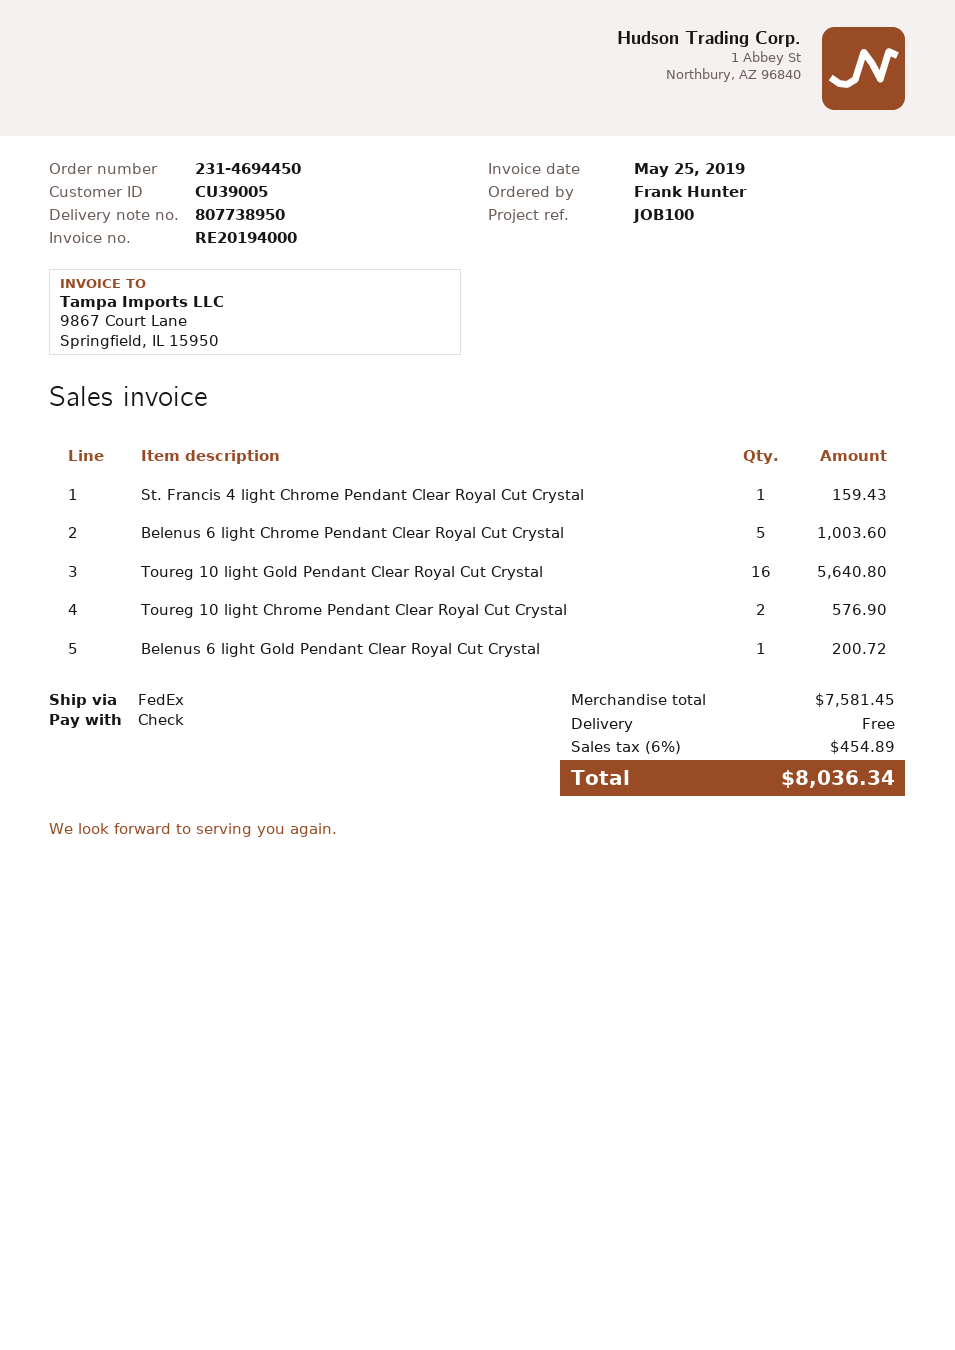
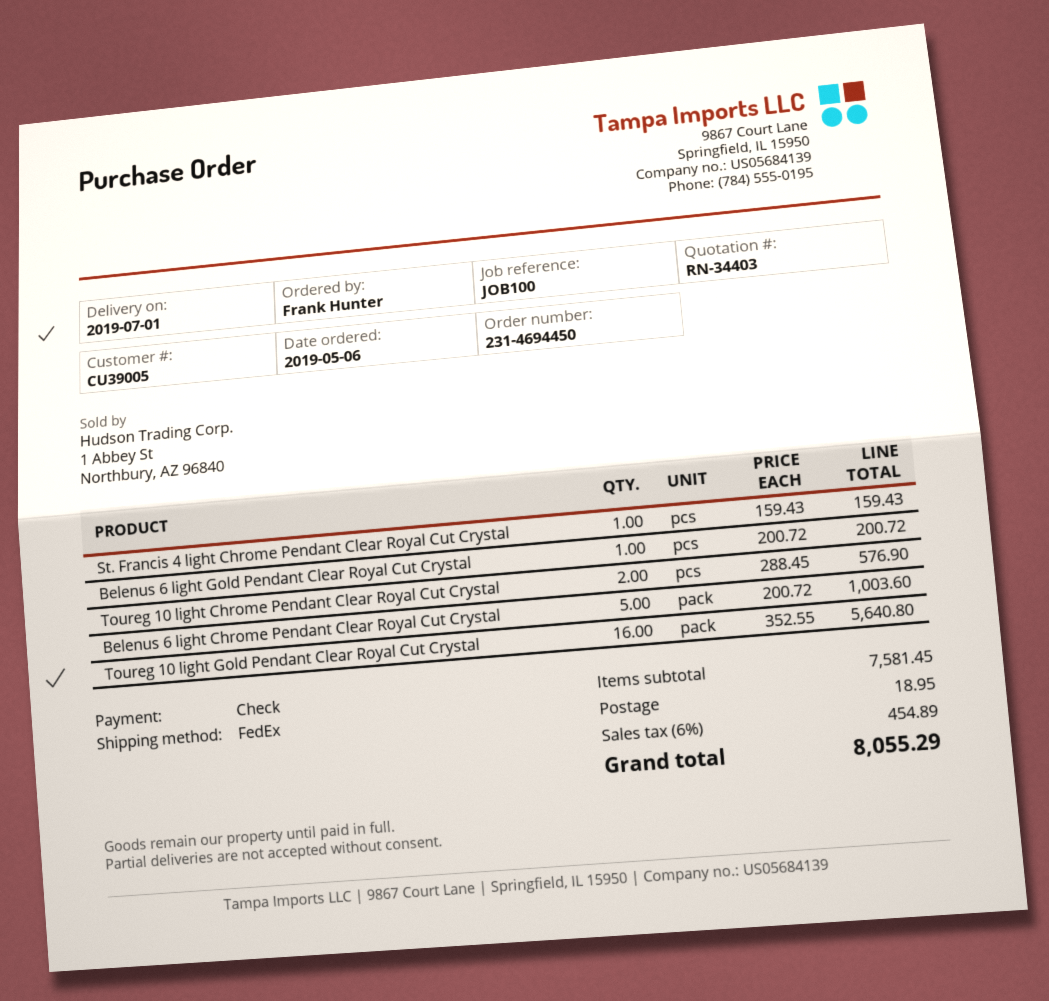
shipping: 0.00 -> 18.95
total: 8036.34 -> 8055.29

